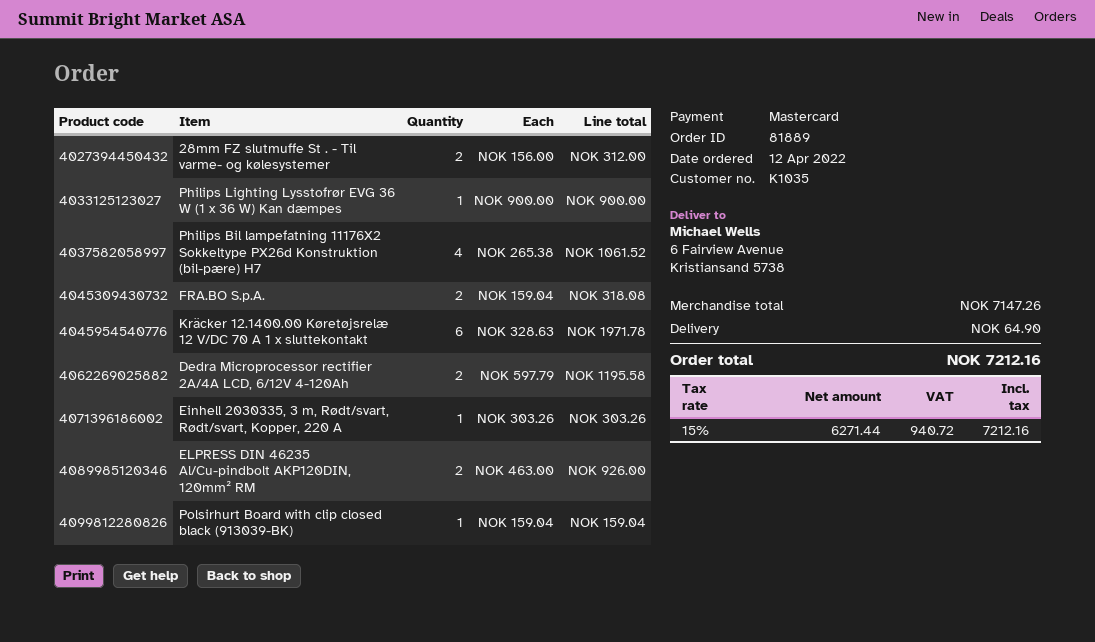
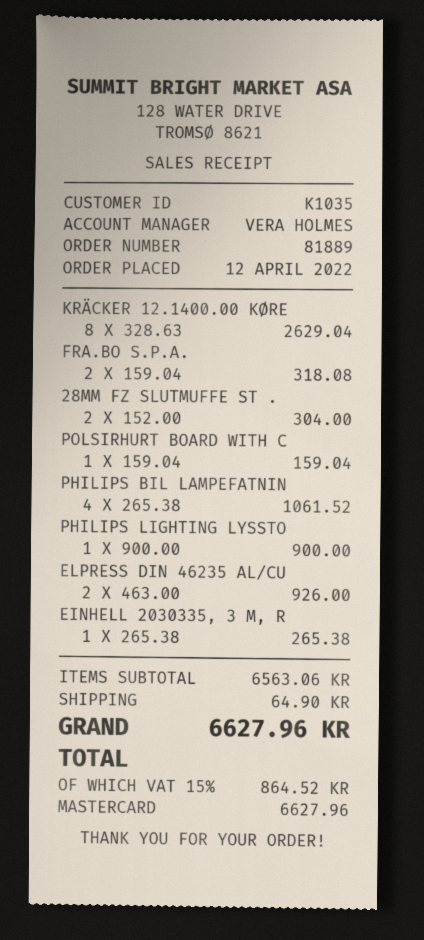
28mm FZ slutmuffe St . - Til varme- og kølesystemer: 2 x 156.00 = 312.00 -> 2 x 152.00 = 304.00
Kräcker 12.1400.00 Køretøjsrelæ 12 V/DC 70 A 1 x sluttekontakt: 6 x 328.63 = 1971.78 -> 8 x 328.63 = 2629.04
Dedra Microprocessor rectifier 2A/4A LCD, 6/12V 4-120Ah: 2 x 597.79 = 1195.58 -> none
Einhell 2030335, 3 m, Rødt/svart, Rødt/svart, Kopper, 220 A: 1 x 303.26 = 303.26 -> 1 x 265.38 = 265.38
subtotal: 7147.26 -> 6563.06
tax: 15% = 940.72 -> 15% = 864.52
total: 7212.16 -> 6627.96

